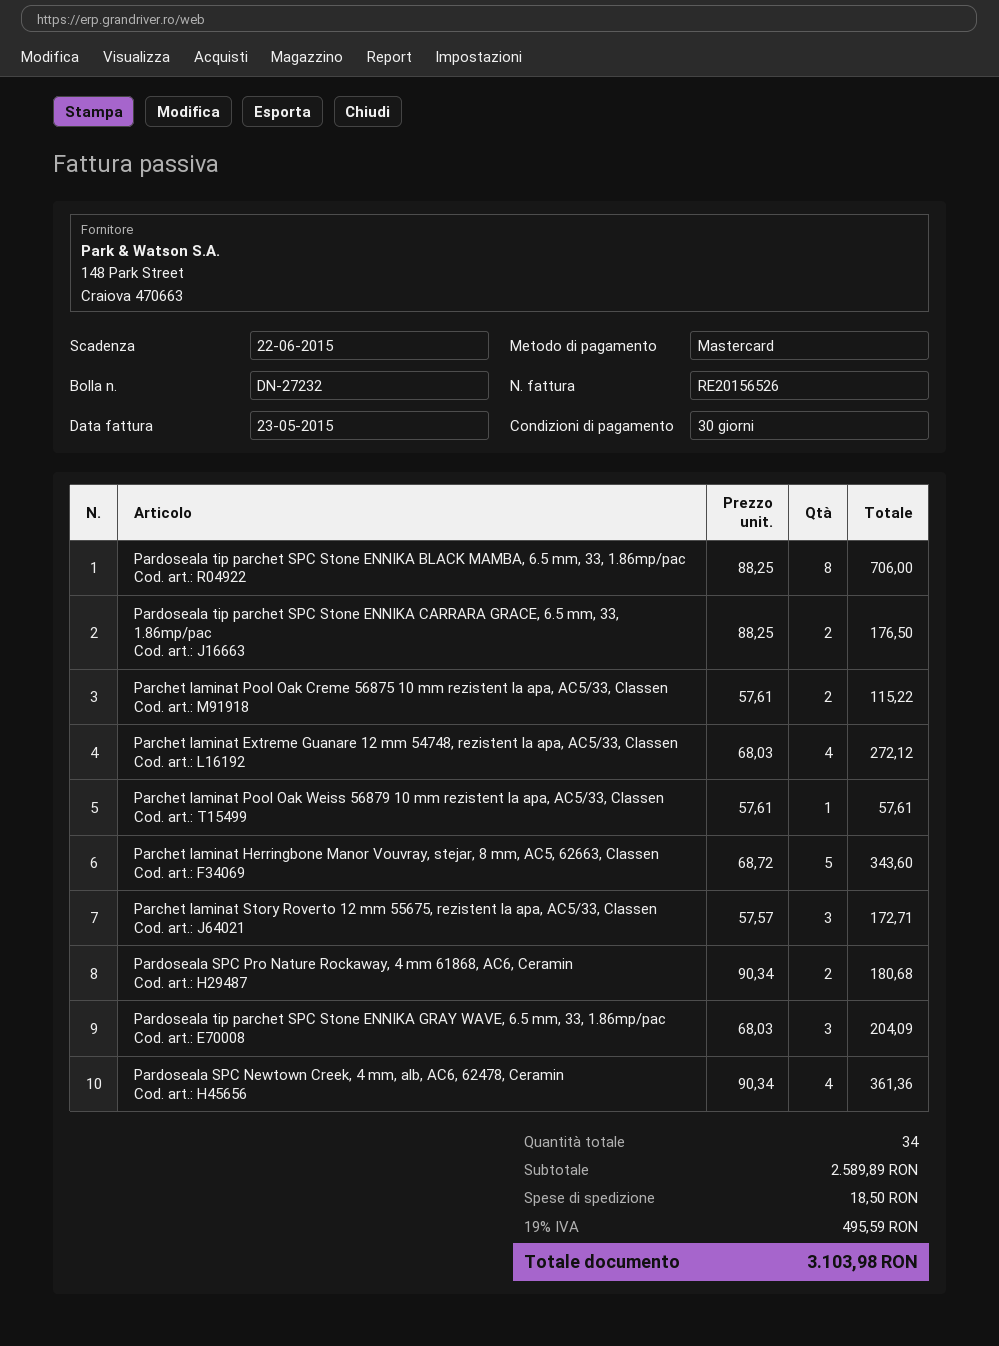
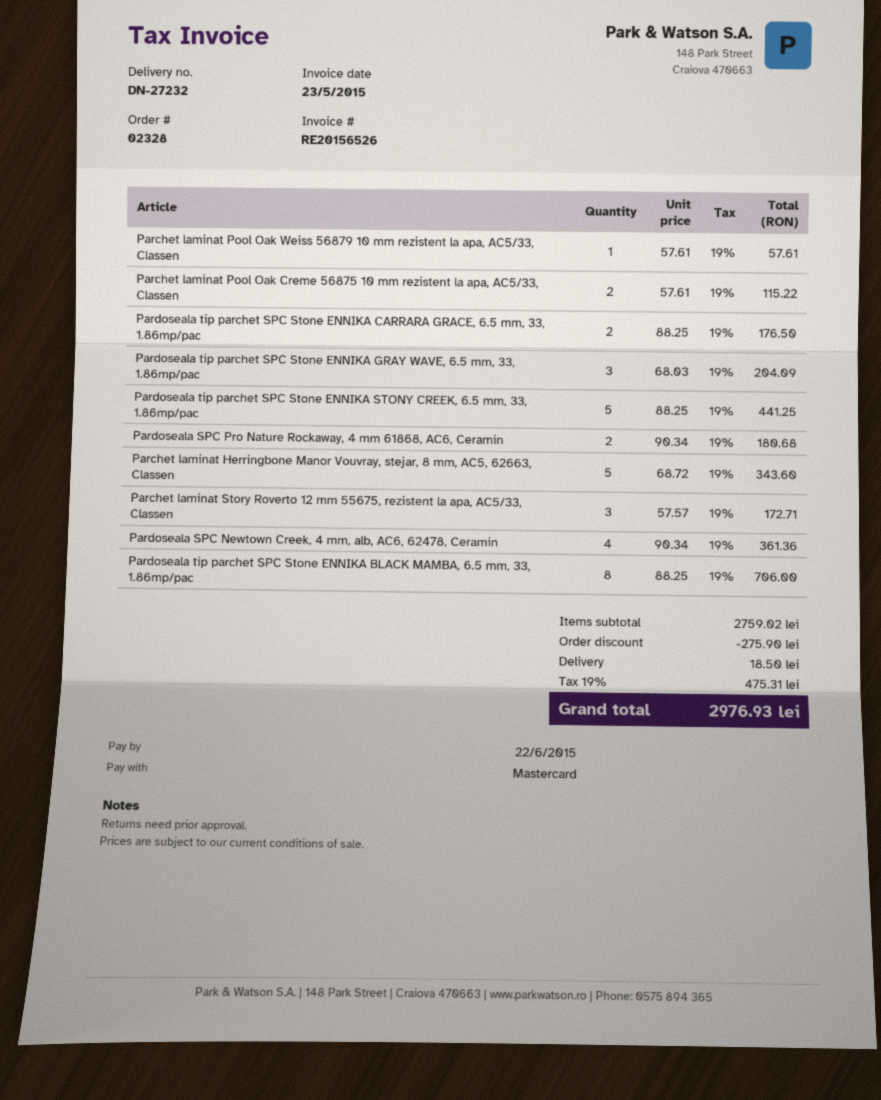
Parchet laminat Extreme Guanare 12 mm 54748, rezistent la apa, AC5/33, Classen: 4 x 68.03 = 272.12 -> none
Pardoseala tip parchet SPC Stone ENNIKA STONY CREEK, 6.5 mm, 33, 1.86mp/pac: none -> 5 x 88.25 = 441.25
subtotal: 2589.89 -> 2759.02
discount: none -> 275.90
tax: 19% = 495.59 -> 19% = 475.31
total: 3103.98 -> 2976.93

